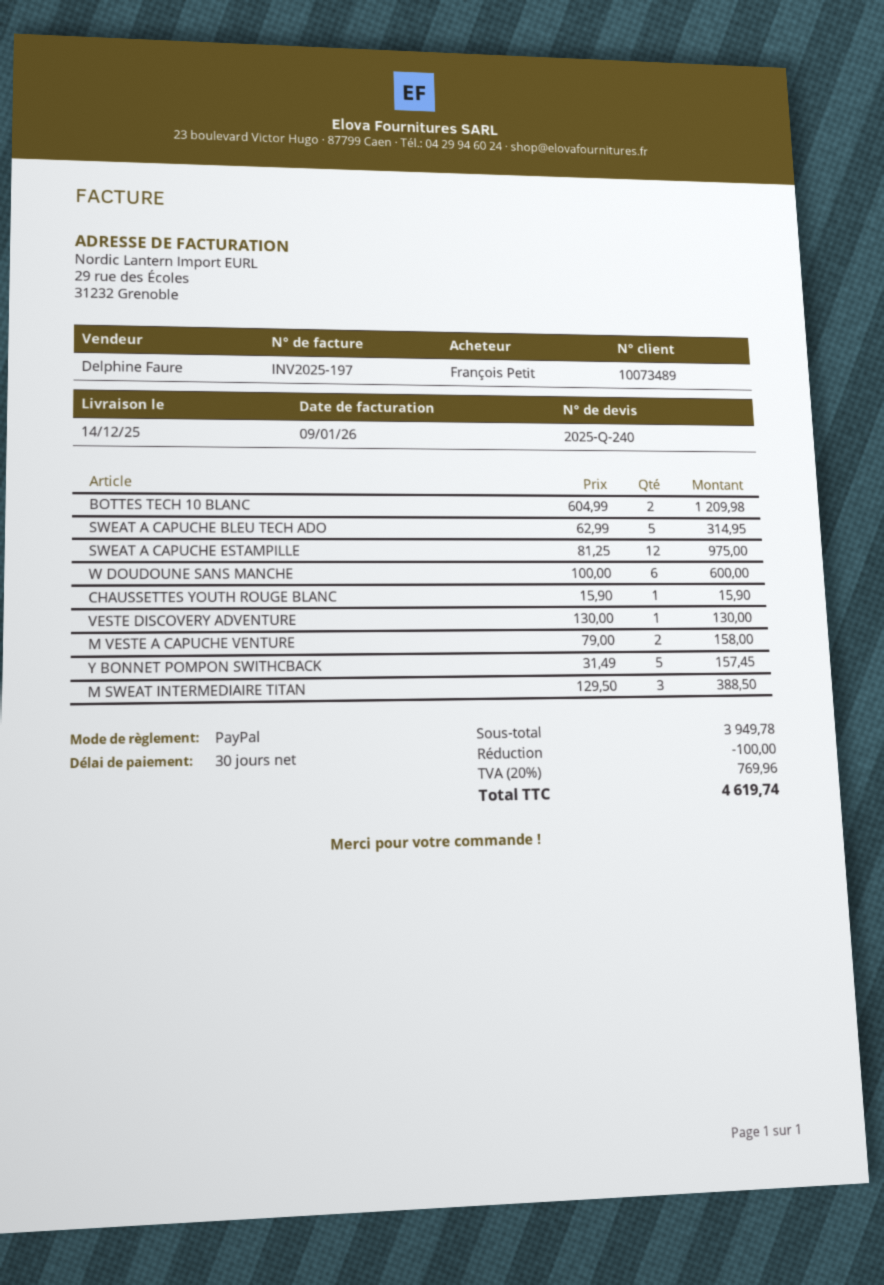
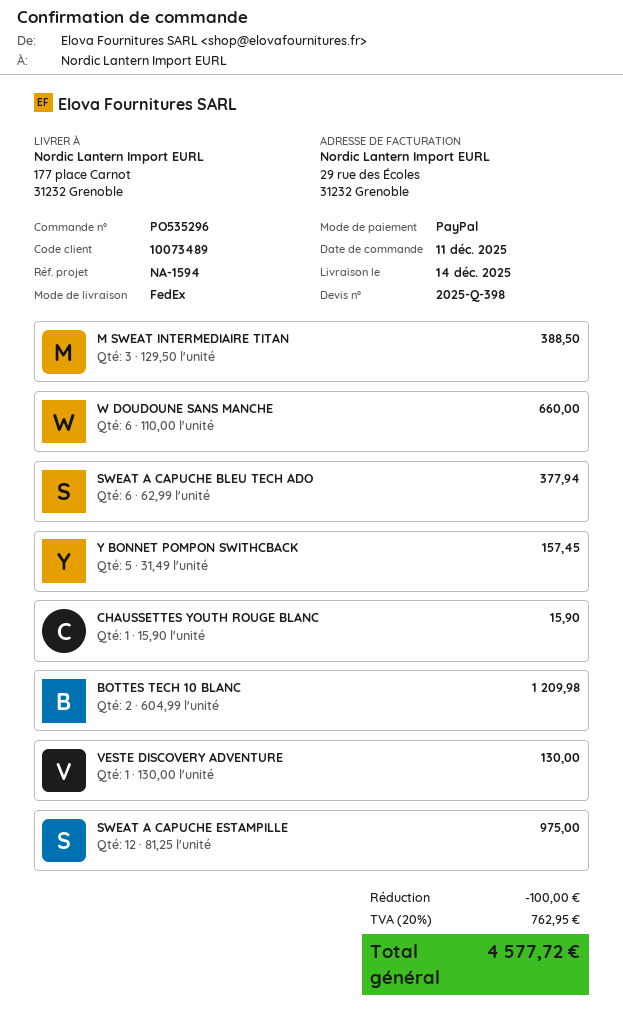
quote number: 2025-Q-240 -> 2025-Q-398
SWEAT A CAPUCHE BLEU TECH ADO: 5 x 62.99 = 314.95 -> 6 x 62.99 = 377.94
W DOUDOUNE SANS MANCHE: 6 x 100.00 = 600.00 -> 6 x 110.00 = 660.00
M VESTE A CAPUCHE VENTURE: 2 x 79.00 = 158.00 -> none
tax: 20% = 769.96 -> 20% = 762.95
total: 4619.74 -> 4577.72

